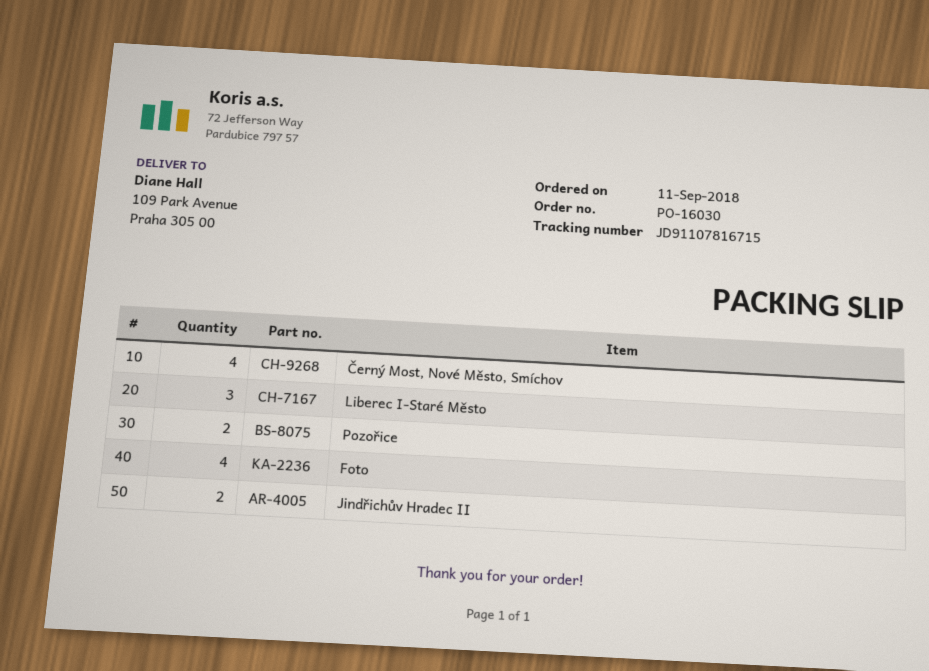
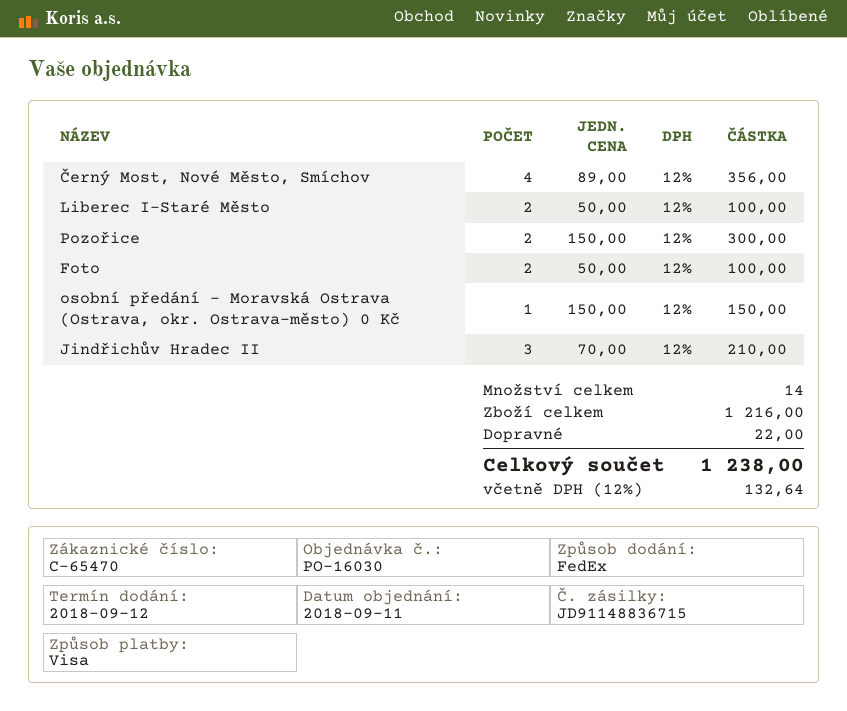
tracking number: JD91107816715 -> JD91148836715
Liberec I-Staré Město: 3 -> 2
Foto: 4 -> 2
Jindřichův Hradec II: 2 -> 3
osobní předání – Moravská Ostrava (Ostrava, okr. Ostrava-město) 0 Kč: none -> 1

